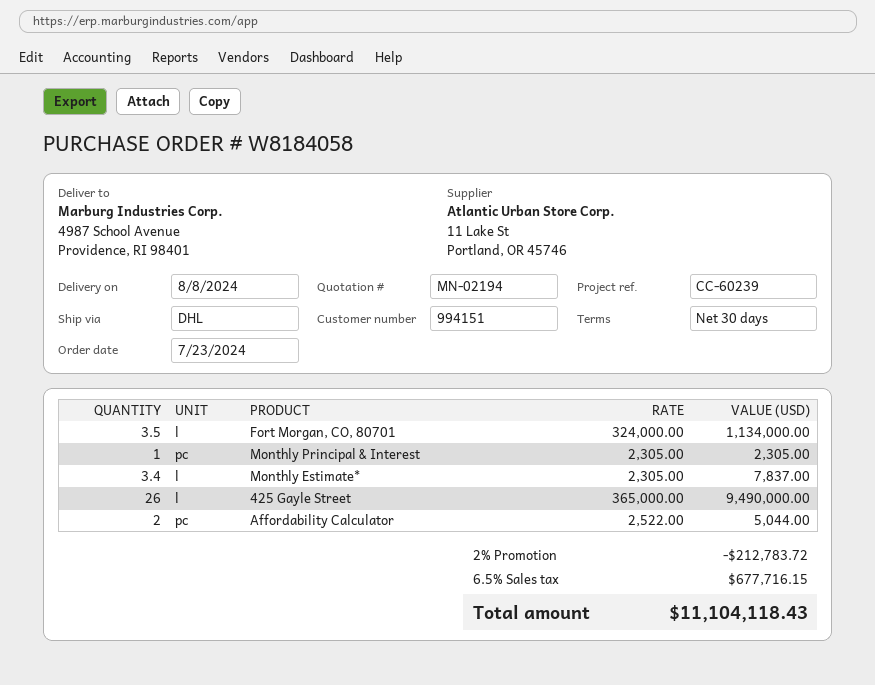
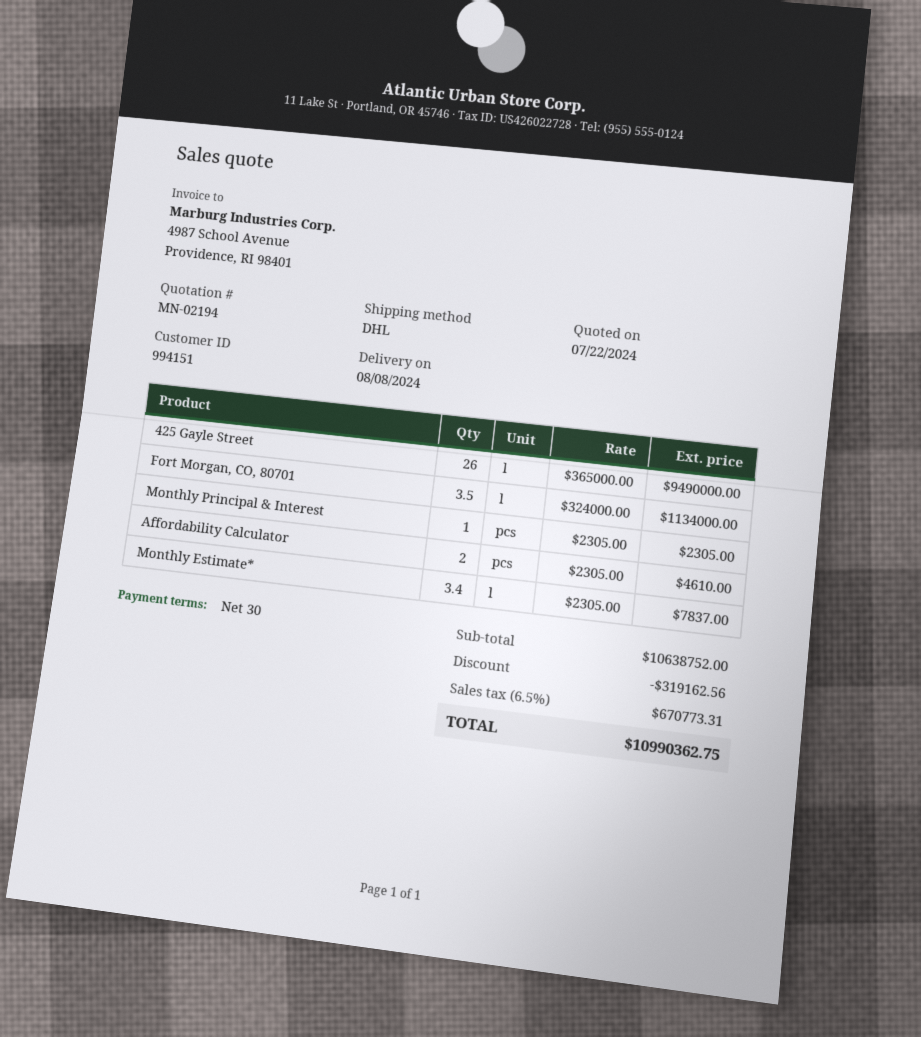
Affordability Calculator: 2 x 2522.00 = 5044.00 -> 2 x 2305.00 = 4610.00
discount: 212783.72 -> 319162.56
tax: 6.5% = 677716.15 -> 6.5% = 670773.31
total: 11104118.43 -> 10990362.75

